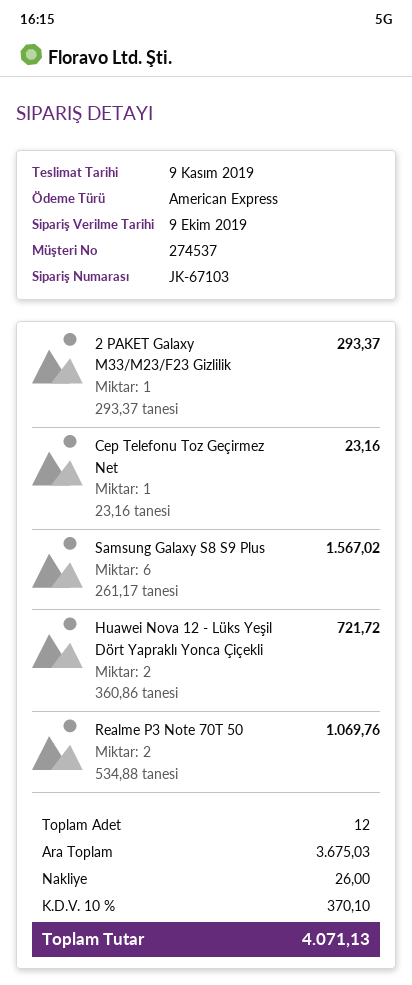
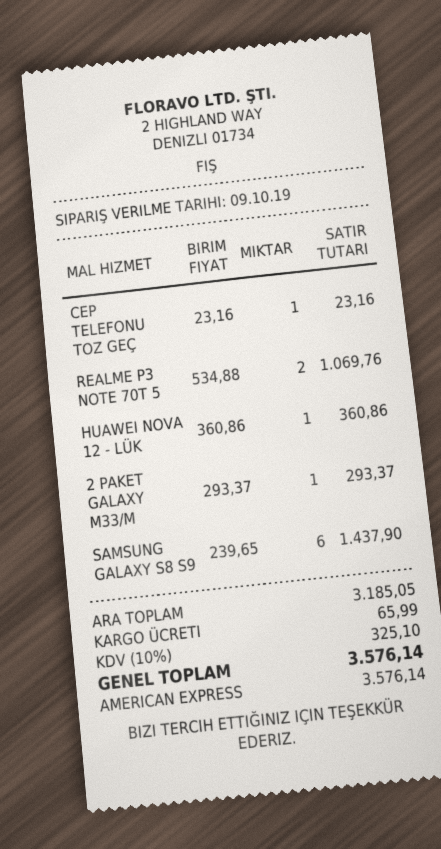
Samsung Galaxy S8 S9 Plus: 6 x 261.17 = 1567.02 -> 6 x 239.65 = 1437.90
Huawei Nova 12 - Lüks Yeşil Dört Yapraklı Yonca Çiçekli: 2 x 360.86 = 721.72 -> 1 x 360.86 = 360.86
subtotal: 3675.03 -> 3185.05
shipping: 26.00 -> 65.99
tax: 10% = 370.10 -> 10% = 325.10
total: 4071.13 -> 3576.14

